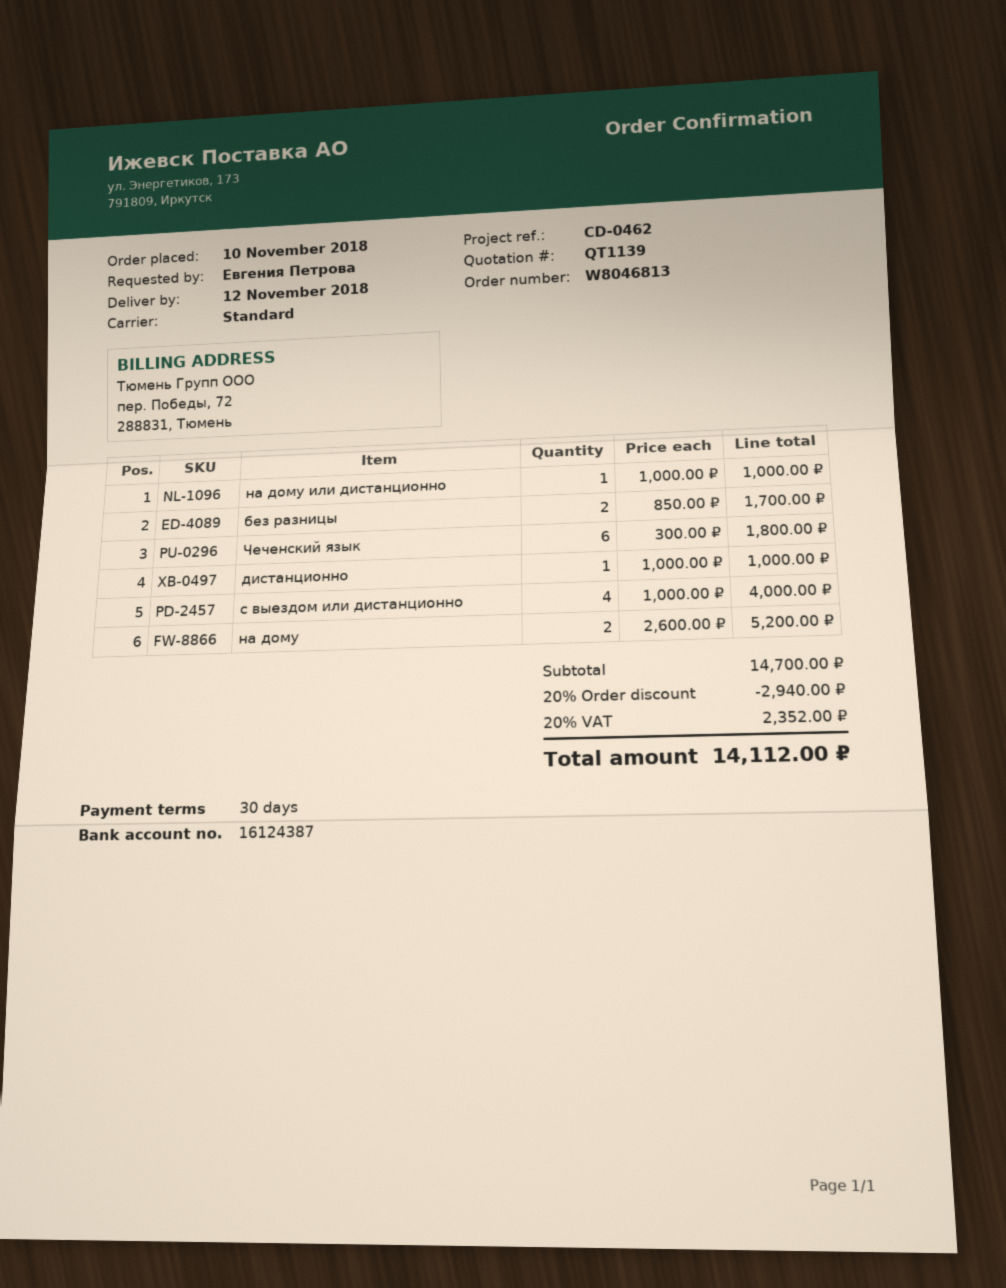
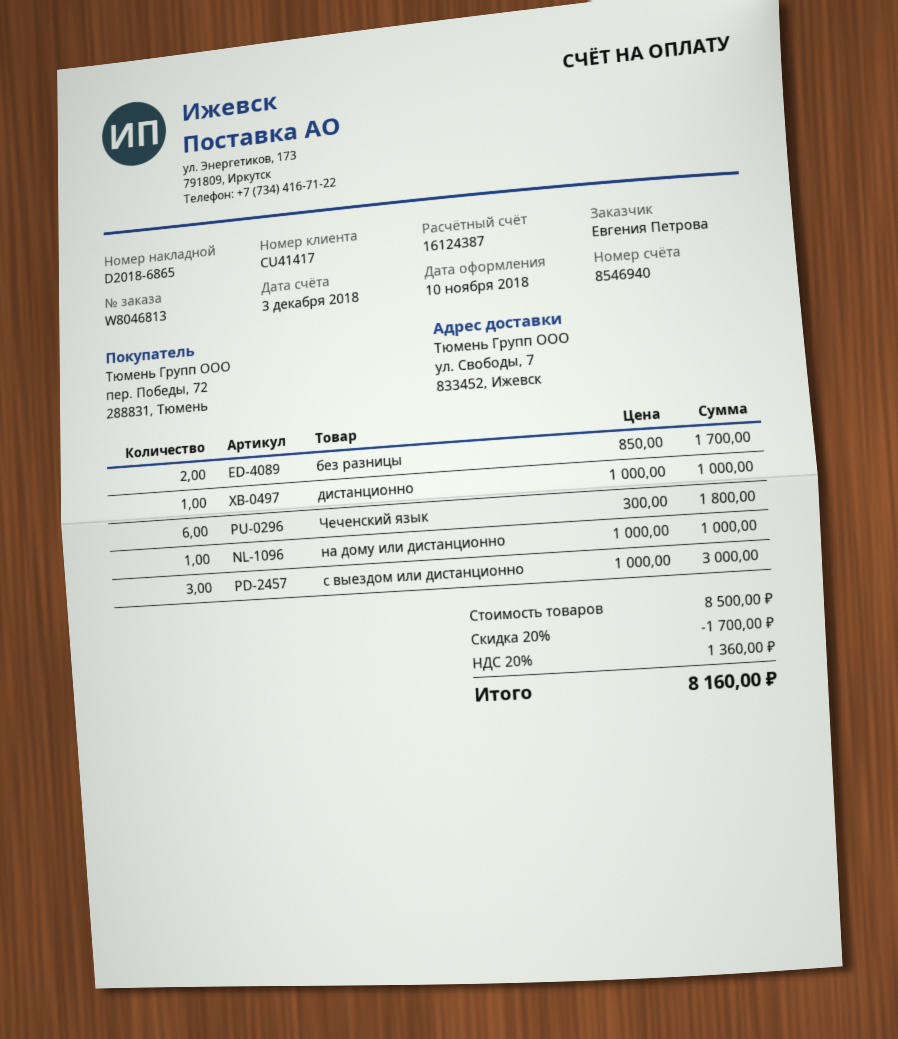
с выездом или дистанционно: 4 x 1000.00 = 4000.00 -> 3 x 1000.00 = 3000.00
на дому: 2 x 2600.00 = 5200.00 -> none
subtotal: 14700.00 -> 8500.00
discount: 20% = 2940.00 -> 20% = 1700.00
tax: 20% = 2352.00 -> 20% = 1360.00
total: 14112.00 -> 8160.00

